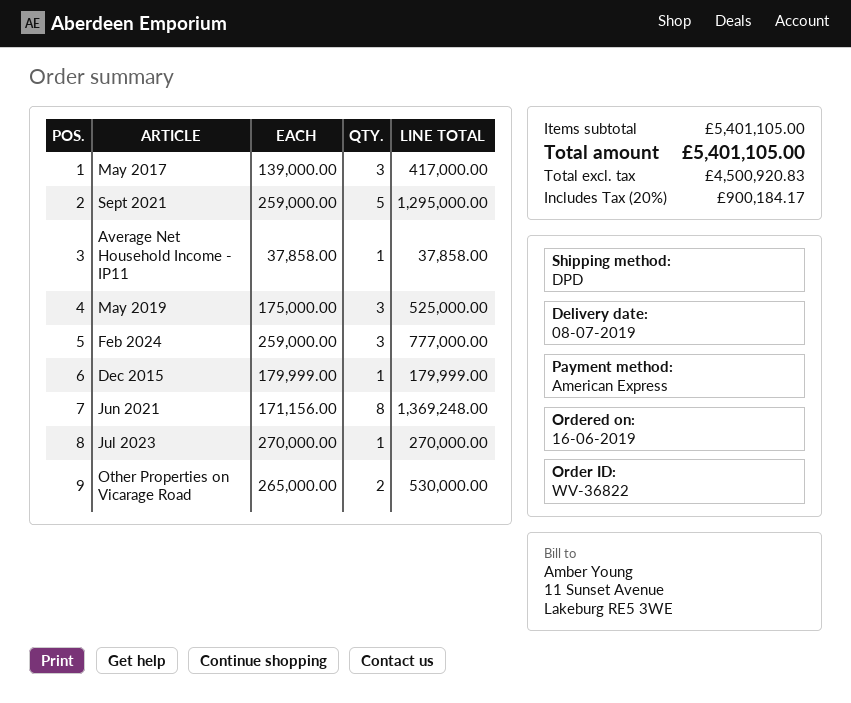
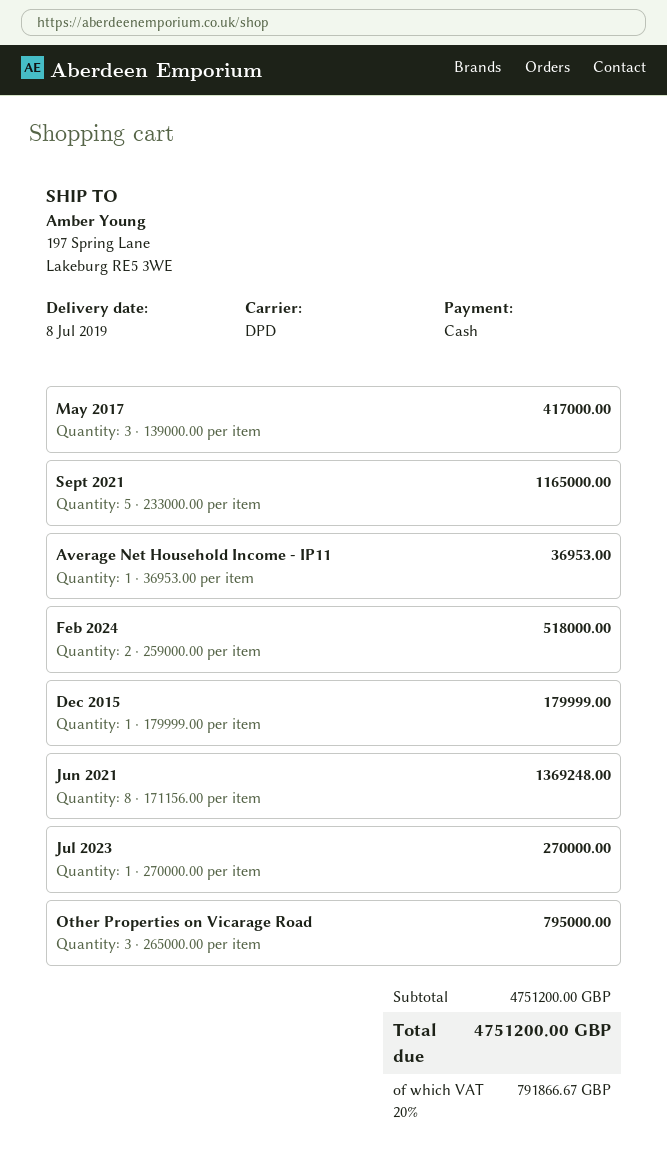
payment method: American Express -> cash
Sept 2021: 5 x 259000.00 = 1295000.00 -> 5 x 233000.00 = 1165000.00
Average Net Household Income - IP11: 1 x 37858.00 = 37858.00 -> 1 x 36953.00 = 36953.00
May 2019: 3 x 175000.00 = 525000.00 -> none
Feb 2024: 3 x 259000.00 = 777000.00 -> 2 x 259000.00 = 518000.00
Other Properties on Vicarage Road: 2 x 265000.00 = 530000.00 -> 3 x 265000.00 = 795000.00
subtotal: 5401105.00 -> 4751200.00
tax: 20% = 900184.17 -> 20% = 791866.67
total: 5401105.00 -> 4751200.00

